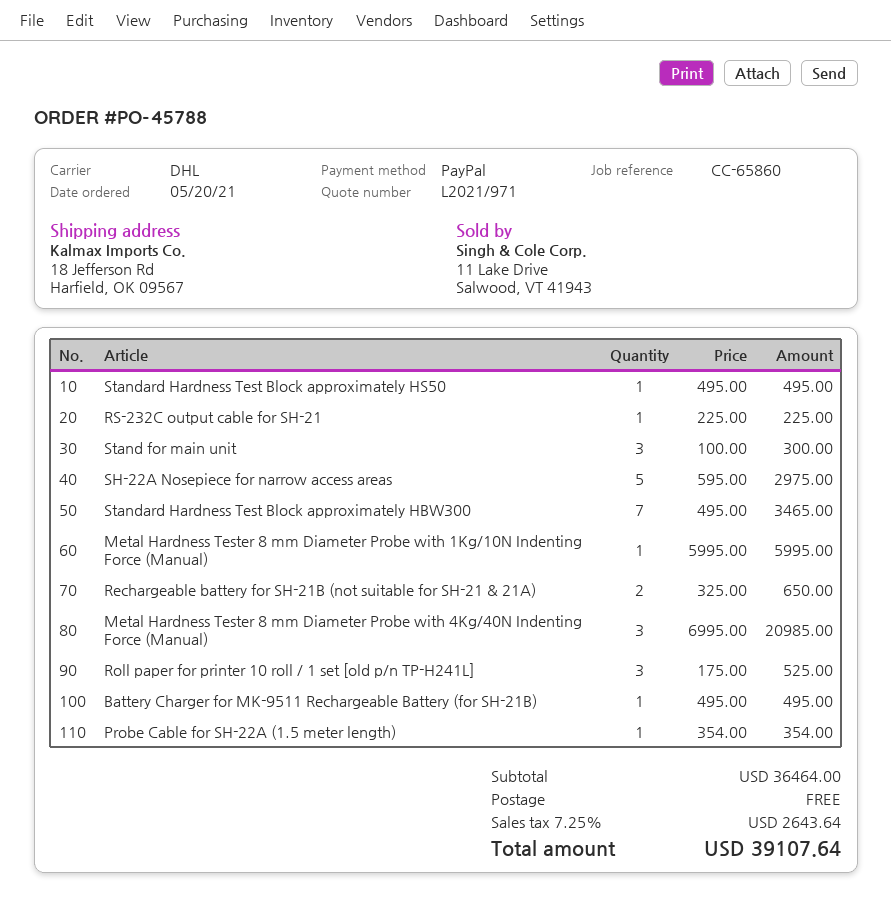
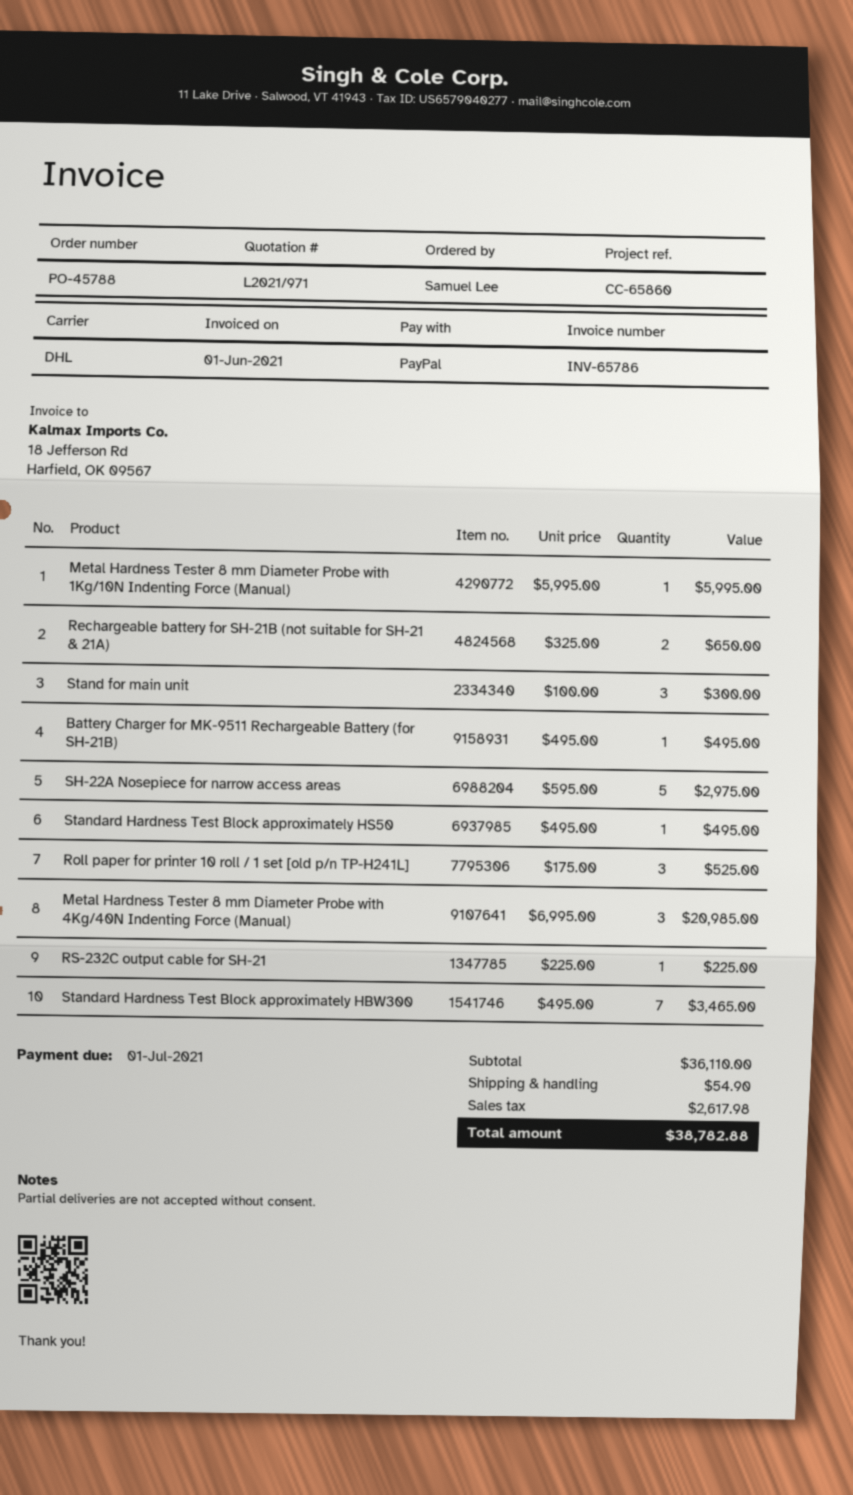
Probe Cable for SH-22A (1.5 meter length): 1 x 354.00 = 354.00 -> none
subtotal: 36464.00 -> 36110.00
shipping: 0.00 -> 54.90
tax: 2643.64 -> 2617.98
total: 39107.64 -> 38782.88

